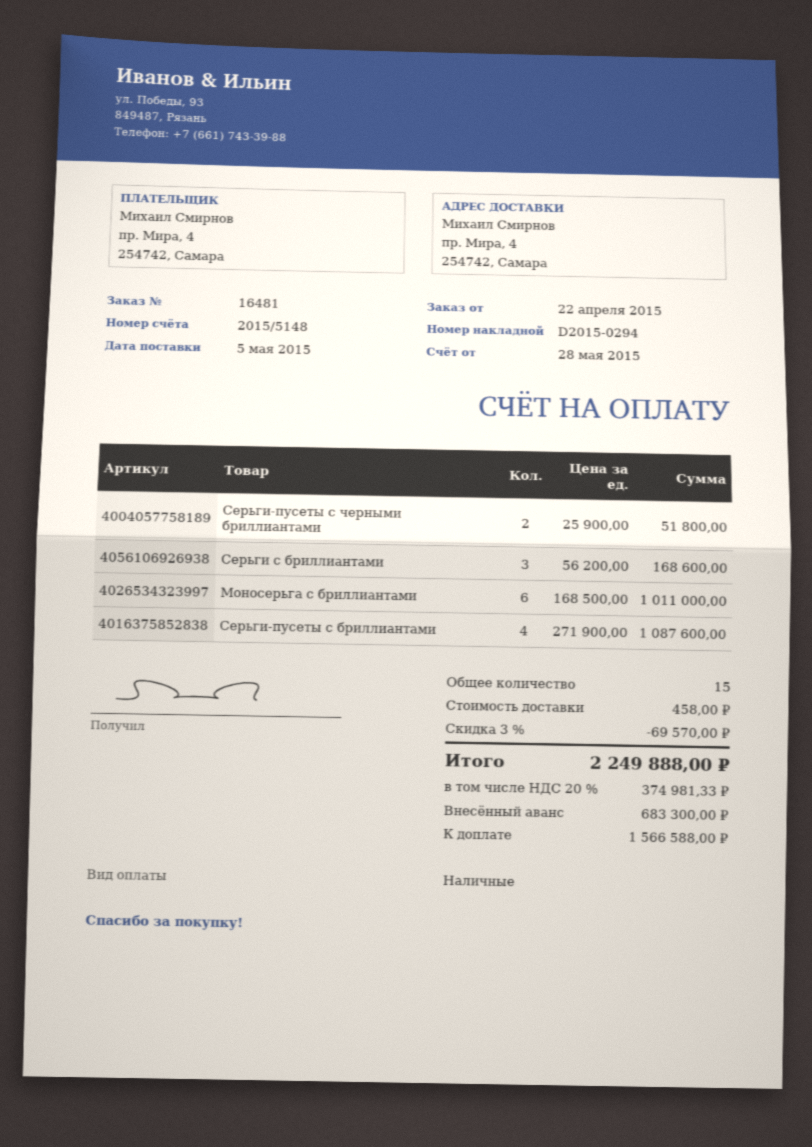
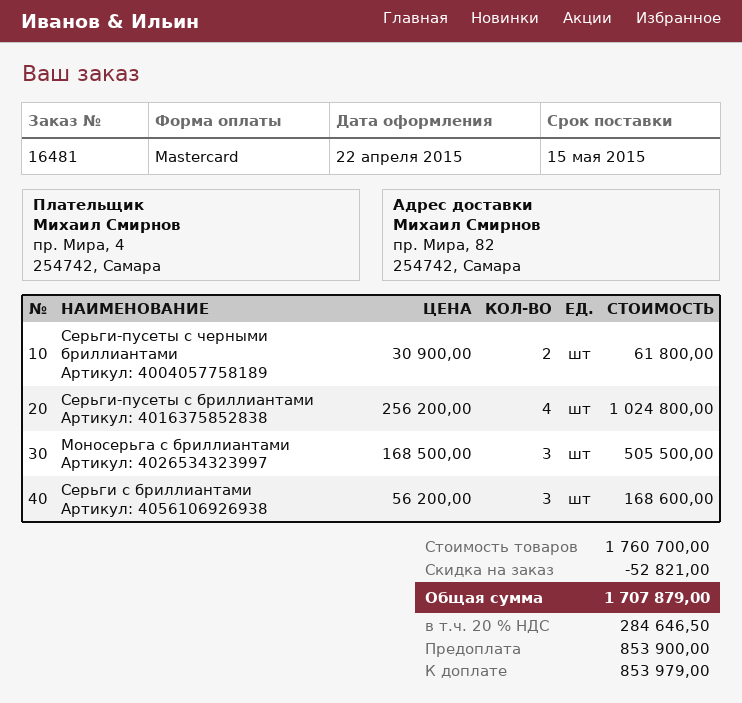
delivery date: 2015-05-05 -> 2015-05-15
payment method: cash -> Mastercard
ship to: пр. Мира, 4, 254742, Самара -> пр. Мира, 82, 254742, Самара
Серьги-пусеты c черными бриллиантами: 2 x 25900.00 = 51800.00 -> 2 x 30900.00 = 61800.00
Моносерьга с бриллиантами: 6 x 168500.00 = 1011000.00 -> 3 x 168500.00 = 505500.00
Серьги-пусеты с бриллиантами: 4 x 271900.00 = 1087600.00 -> 4 x 256200.00 = 1024800.00
discount: 69570.00 -> 52821.00
shipping: 458.00 -> none
tax: 20% = 374981.33 -> 20% = 284646.50
total: 2249888.00 -> 1707879.00
deposit: 683300.00 -> 853900.00
balance: 1566588.00 -> 853979.00

